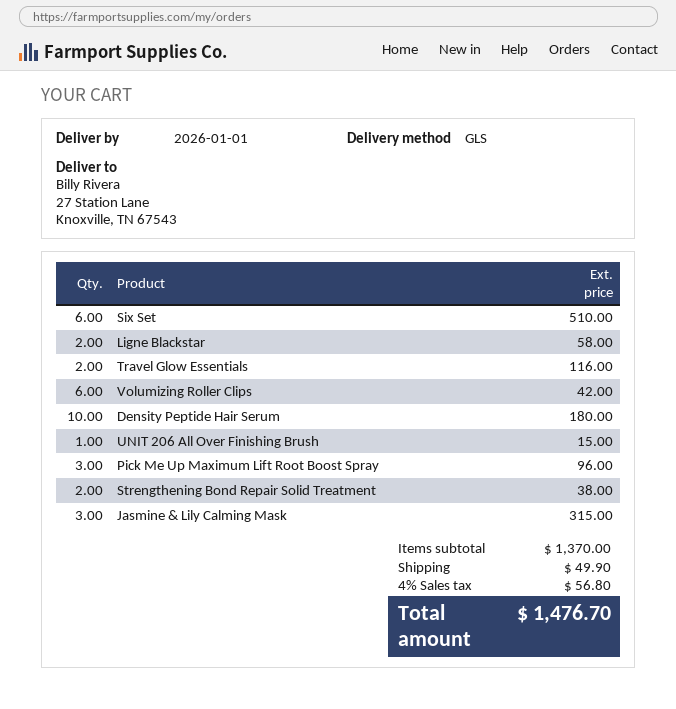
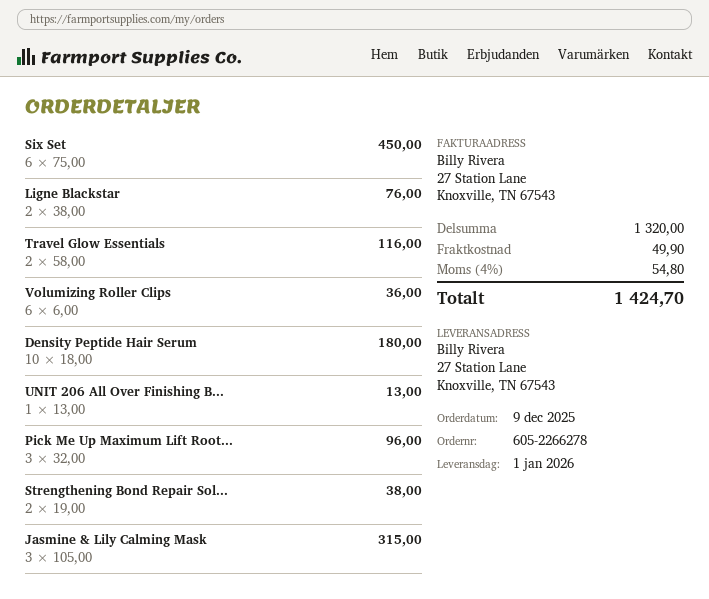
Six Set: 6 for 510.00 -> 6 for 450.00
Ligne Blackstar: 2 for 58.00 -> 2 for 76.00
Volumizing Roller Clips: 6 for 42.00 -> 6 for 36.00
UNIT 206 All Over Finishing Brush: 1 for 15.00 -> 1 for 13.00
subtotal: 1370.00 -> 1320.00
tax: 4% = 56.80 -> 4% = 54.80
total: 1476.70 -> 1424.70

